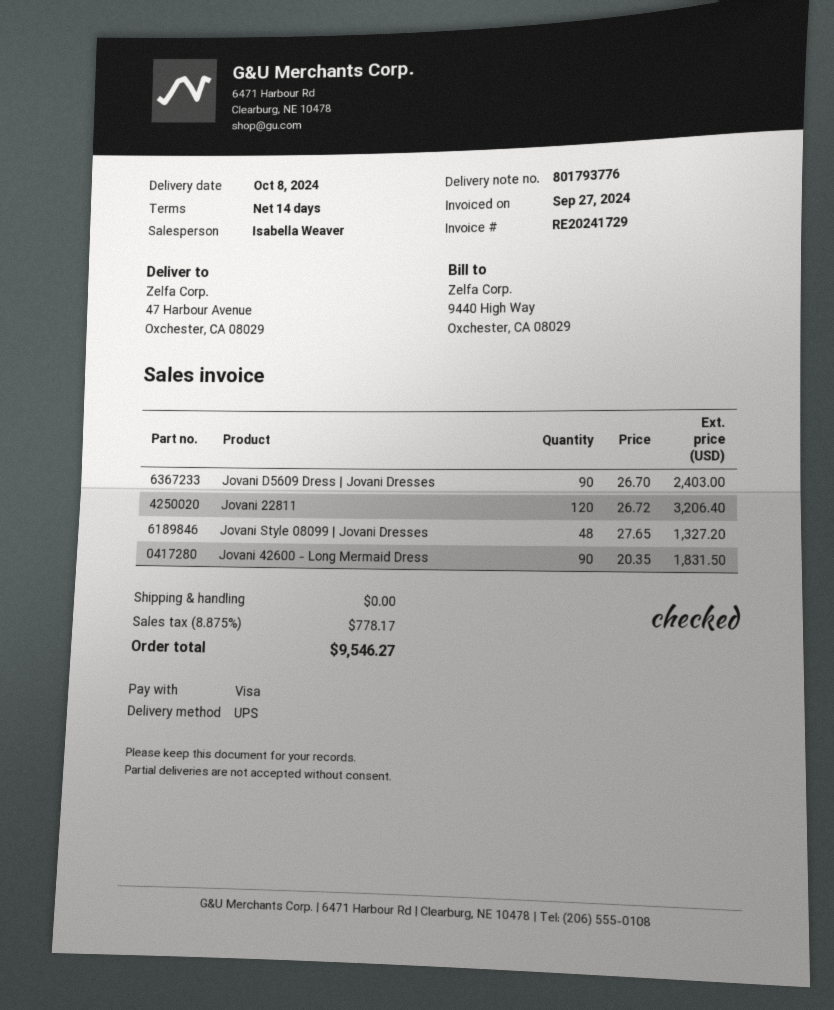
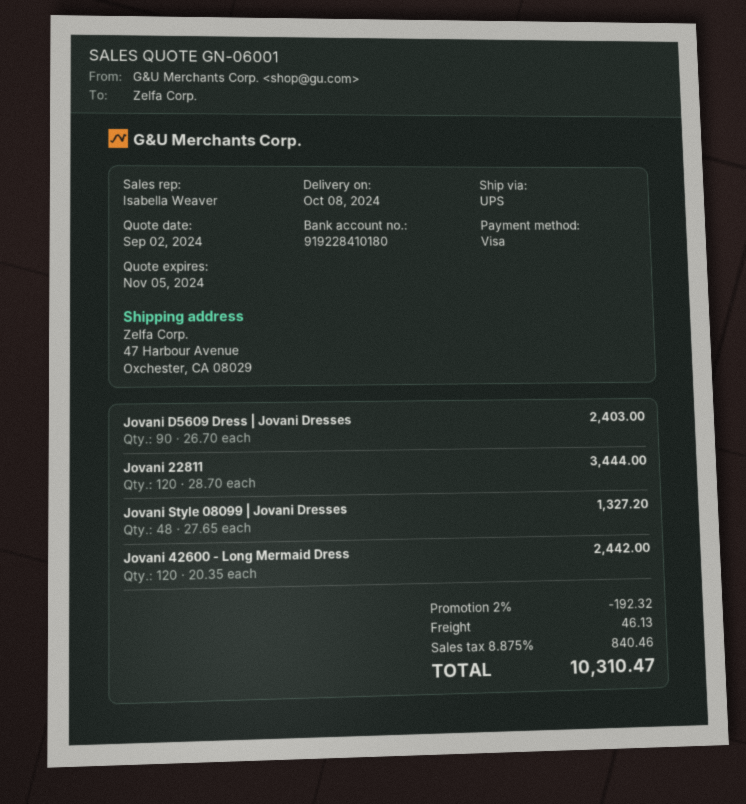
Jovani 22811: 120 x 26.72 = 3206.40 -> 120 x 28.70 = 3444.00
Jovani 42600 - Long Mermaid Dress: 90 x 20.35 = 1831.50 -> 120 x 20.35 = 2442.00
discount: none -> 2% = 192.32
shipping: 0.00 -> 46.13
tax: 8.875% = 778.17 -> 8.875% = 840.46
total: 9546.27 -> 10310.47

